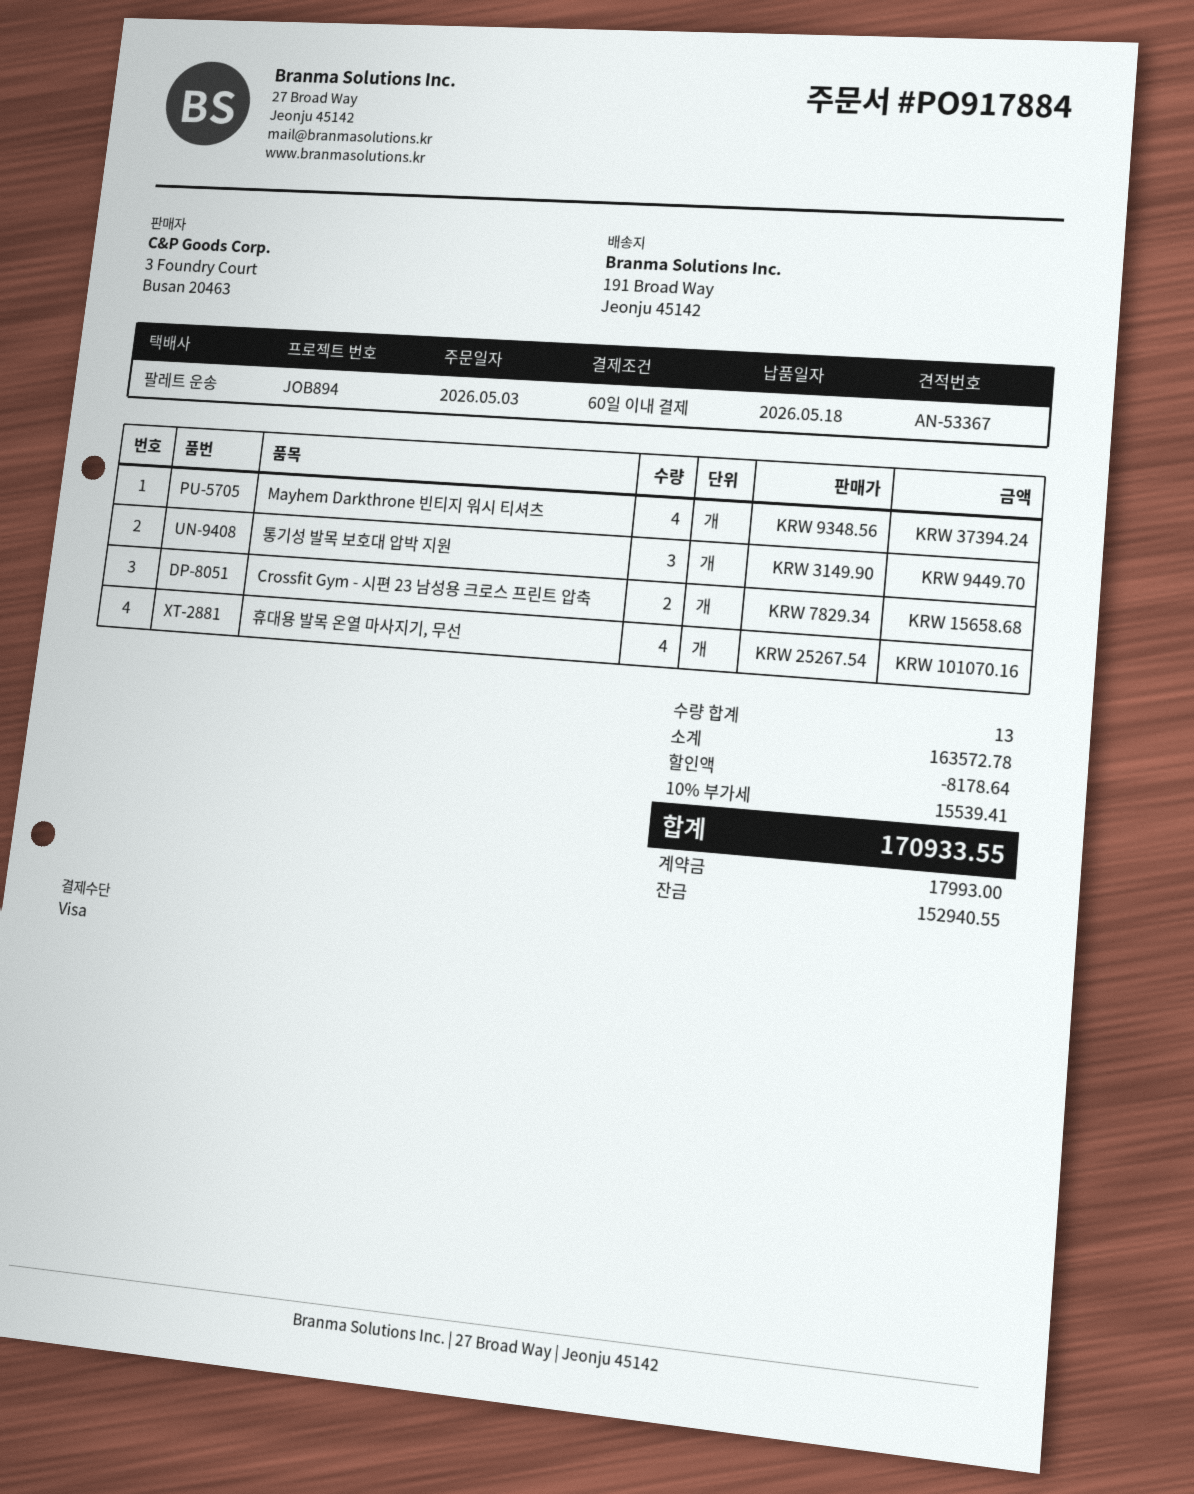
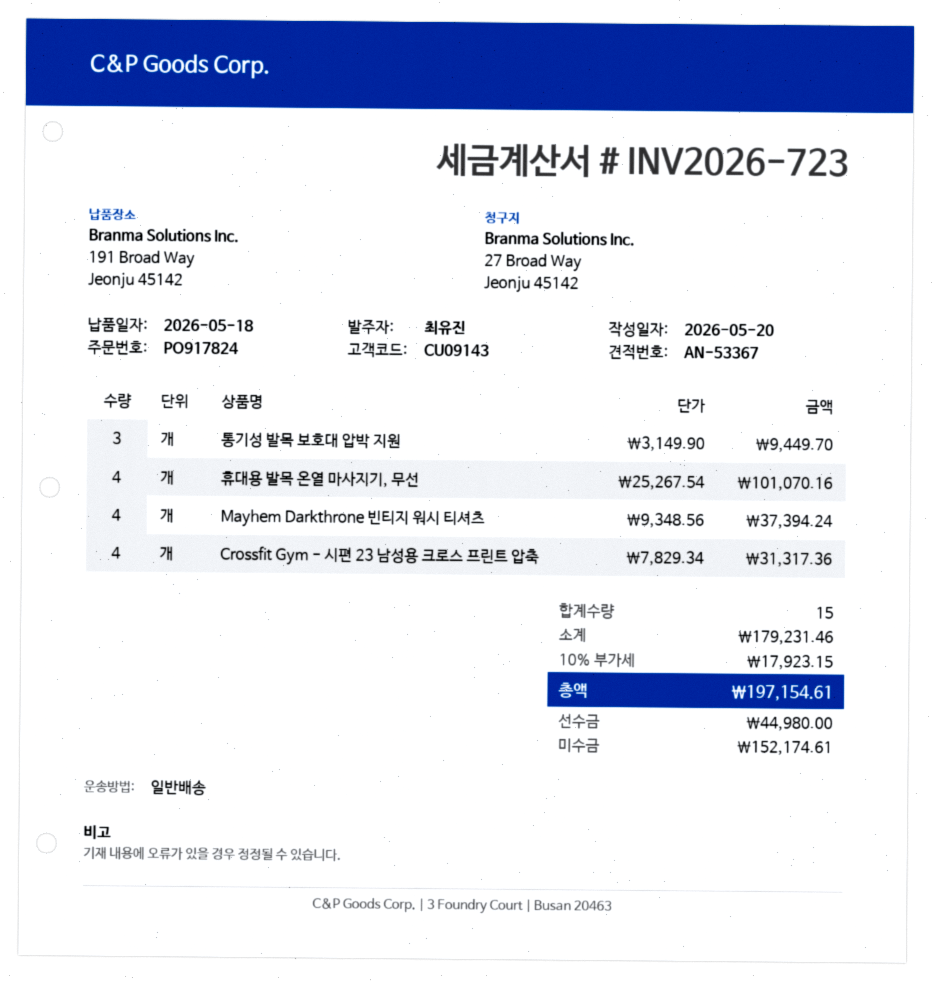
order number: PO917884 -> PO917824
shipping method: pallet freight -> standard
Crossfit Gym - 시편 23 남성용 크로스 프린트 압축: 2 x 7829.34 = 15658.68 -> 4 x 7829.34 = 31317.36
total quantity: 13 -> 15
subtotal: 163572.78 -> 179231.46
discount: 8178.64 -> none
tax: 10% = 15539.41 -> 10% = 17923.15
total: 170933.55 -> 197154.61
deposit: 17993.00 -> 44980.00
balance: 152940.55 -> 152174.61

